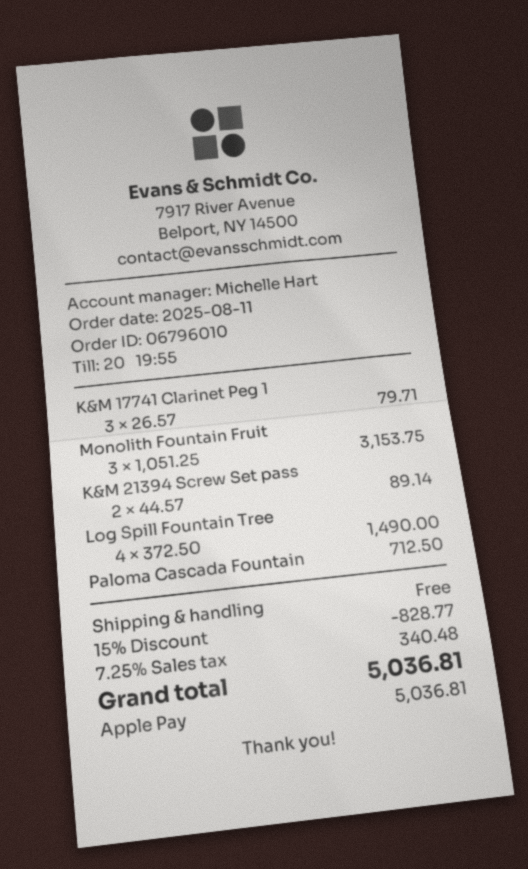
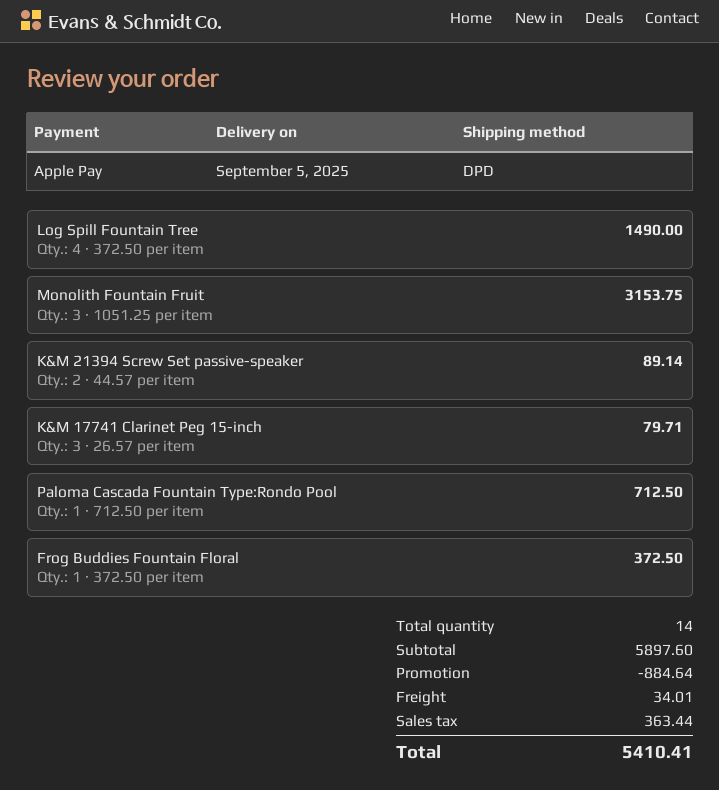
Frog Buddies Fountain Floral: none -> 1 x 372.50 = 372.50
discount: 828.77 -> 884.64
shipping: 0.00 -> 34.01
tax: 340.48 -> 363.44
total: 5036.81 -> 5410.41

